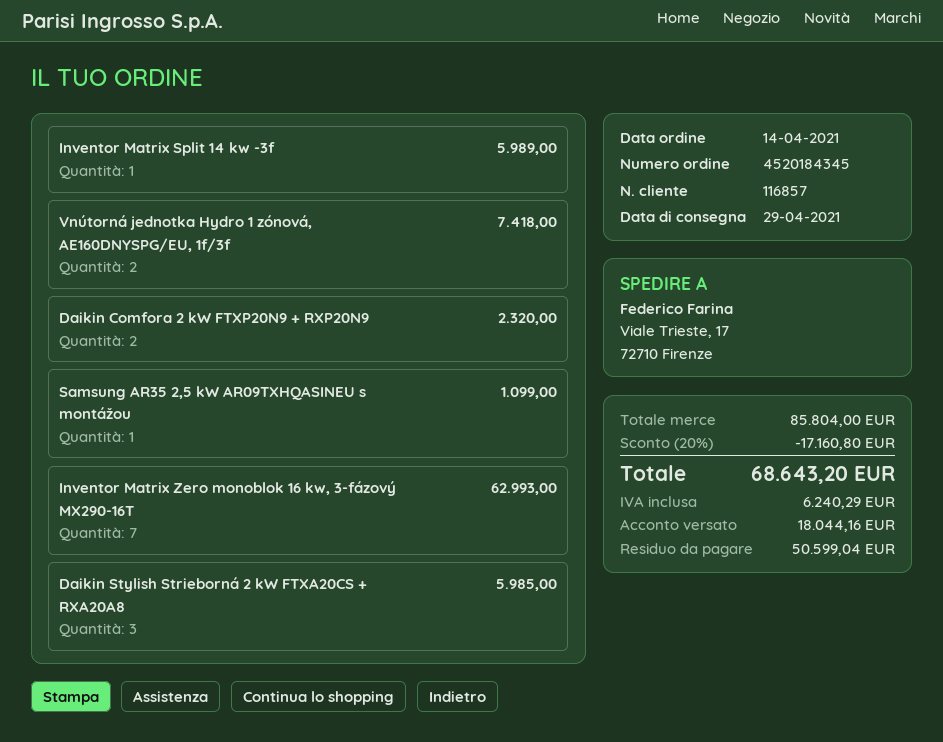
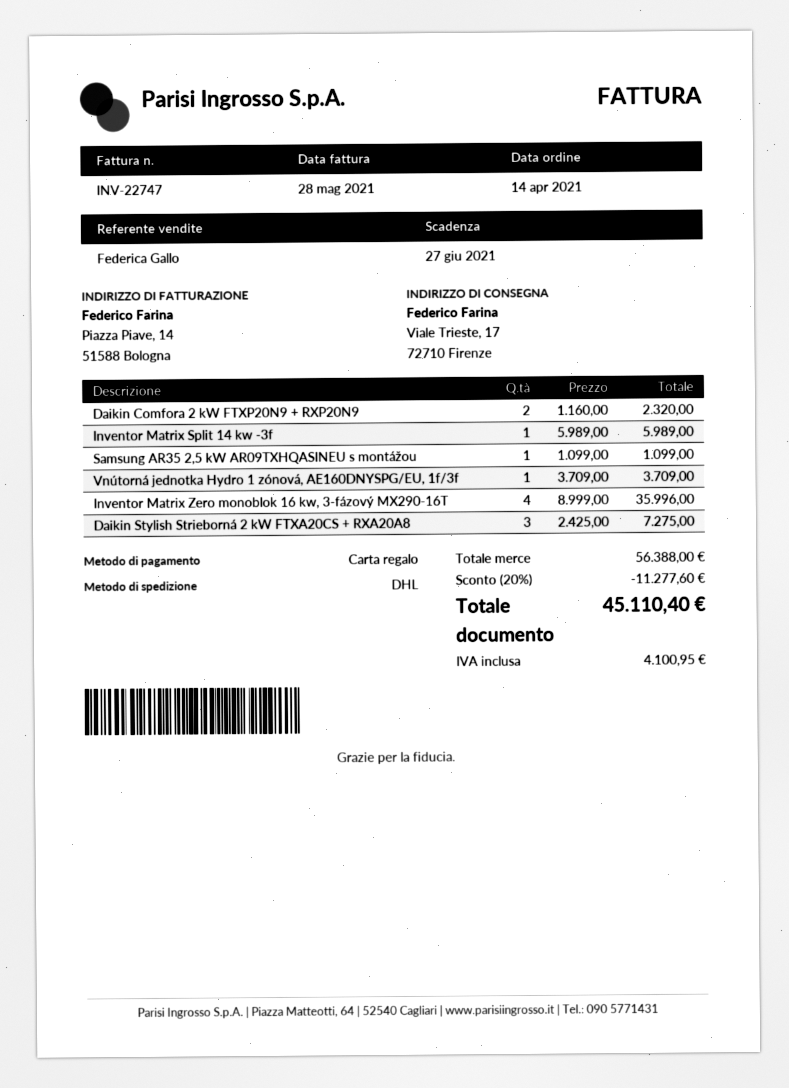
Vnútorná jednotka Hydro 1 zónová, AE160DNYSPG/EU, 1f/3f: 2 for 7418.00 -> 1 for 3709.00
Inventor Matrix Zero monoblok 16 kw, 3-fázový MX290-16T: 7 for 62993.00 -> 4 for 35996.00
Daikin Stylish Strieborná 2 kW FTXA20CS + RXA20A8: 3 for 5985.00 -> 3 for 7275.00
subtotal: 85804.00 -> 56388.00
discount: 20% = 17160.80 -> 20% = 11277.60
tax: 6240.29 -> 4100.95
total: 68643.20 -> 45110.40

